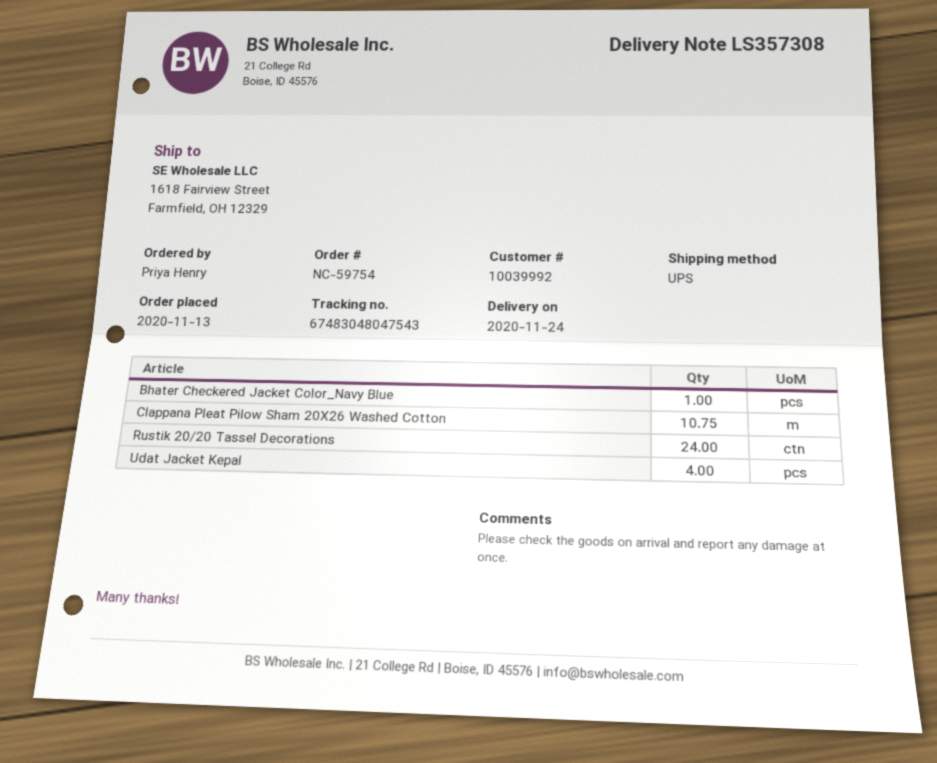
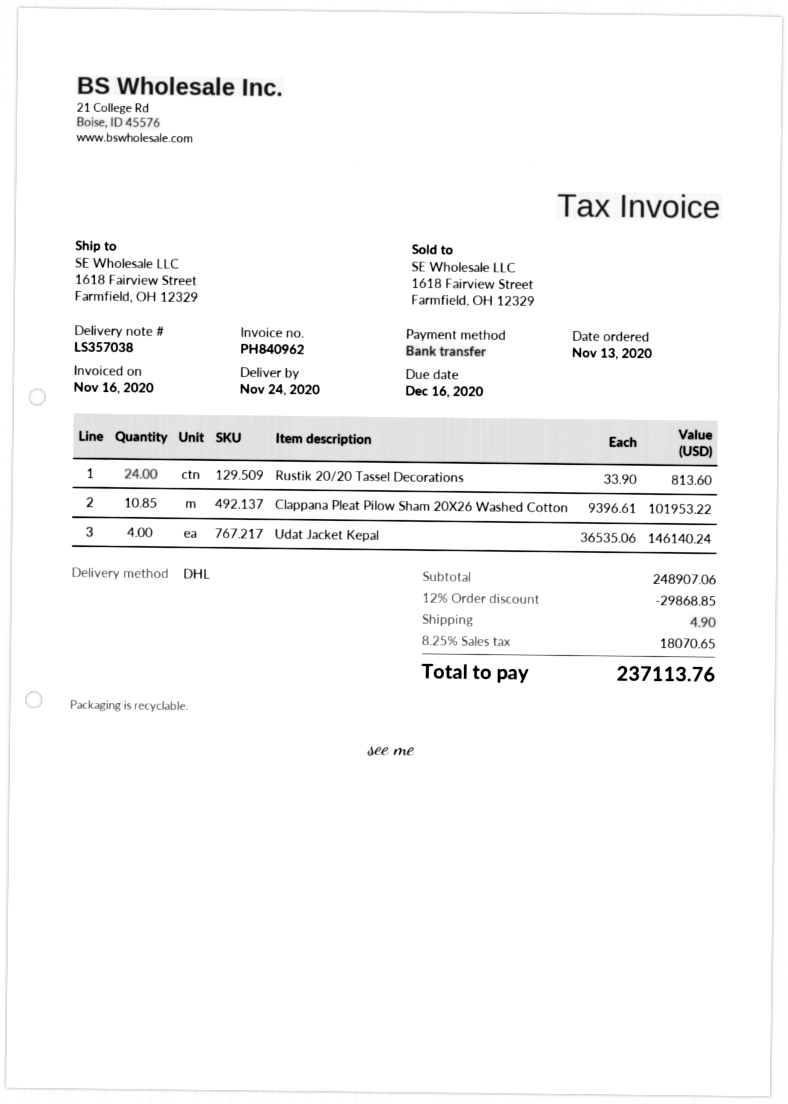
delivery note number: LS357308 -> LS357038
shipping method: UPS -> DHL
Bhater Checkered Jacket Color_Navy Blue: 1 -> none
Clappana Pleat Pilow Sham 20X26 Washed Cotton: 10.75 -> 10.85

